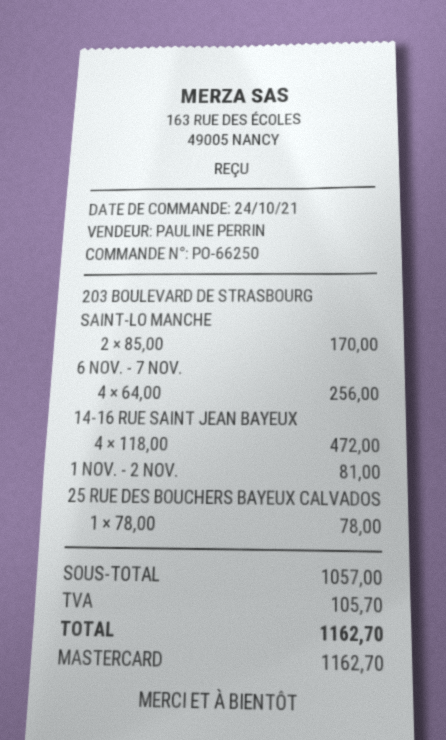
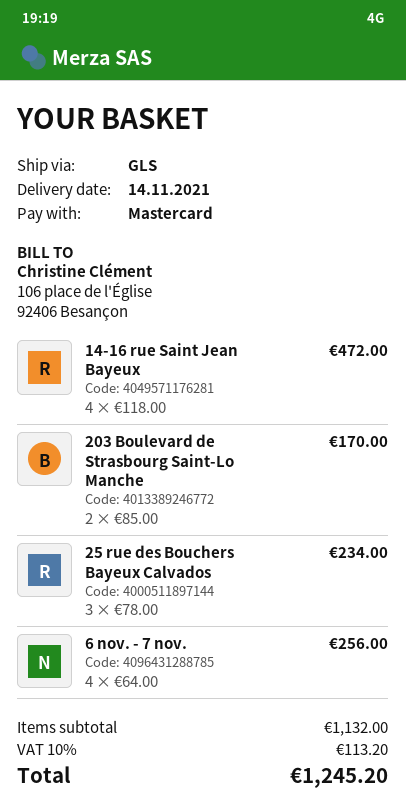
1 NOV. - 2 NOV.: 1 x 81.00 = 81.00 -> none
25 RUE DES BOUCHERS BAYEUX CALVADOS: 1 x 78.00 = 78.00 -> 3 x 78.00 = 234.00
subtotal: 1057.00 -> 1132.00
tax: 105.70 -> 113.20
total: 1162.70 -> 1245.20

